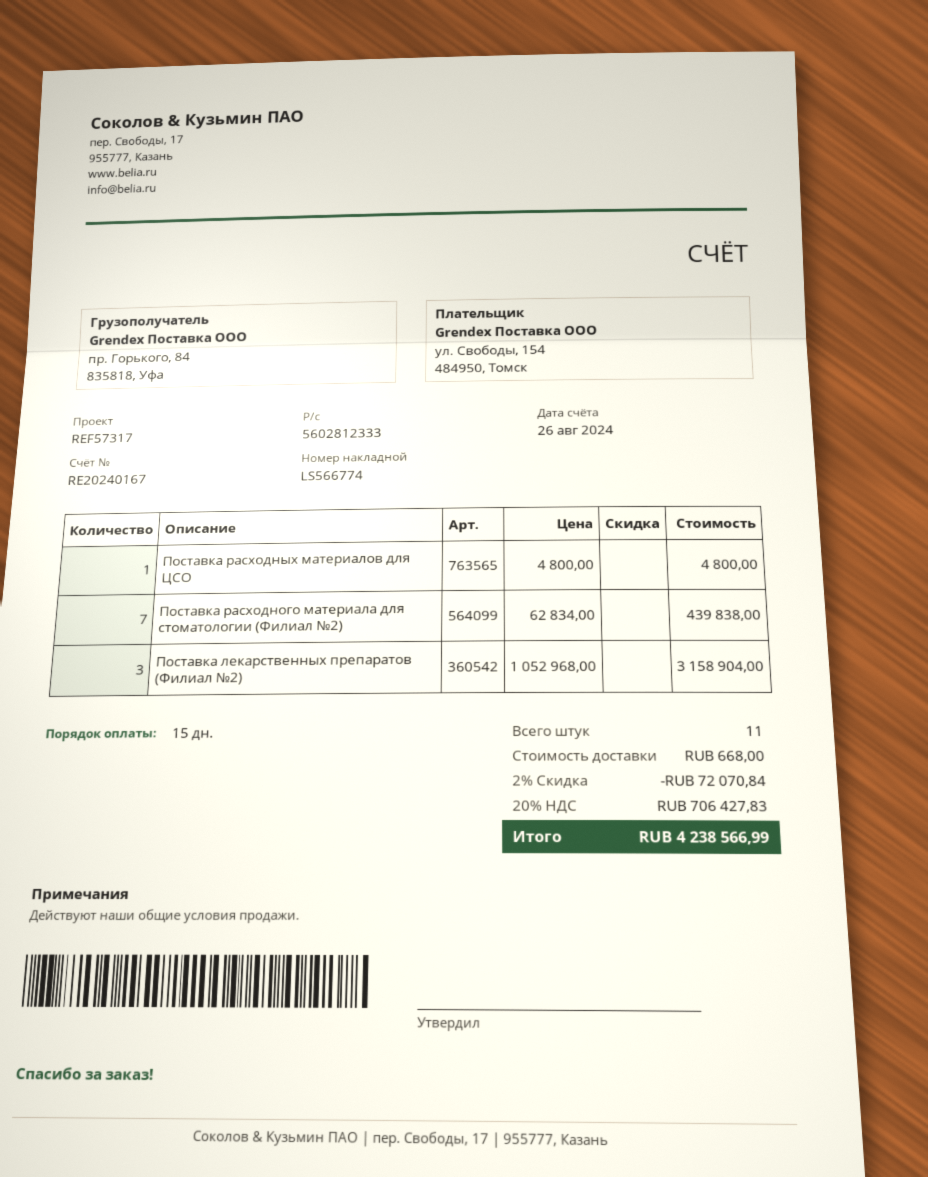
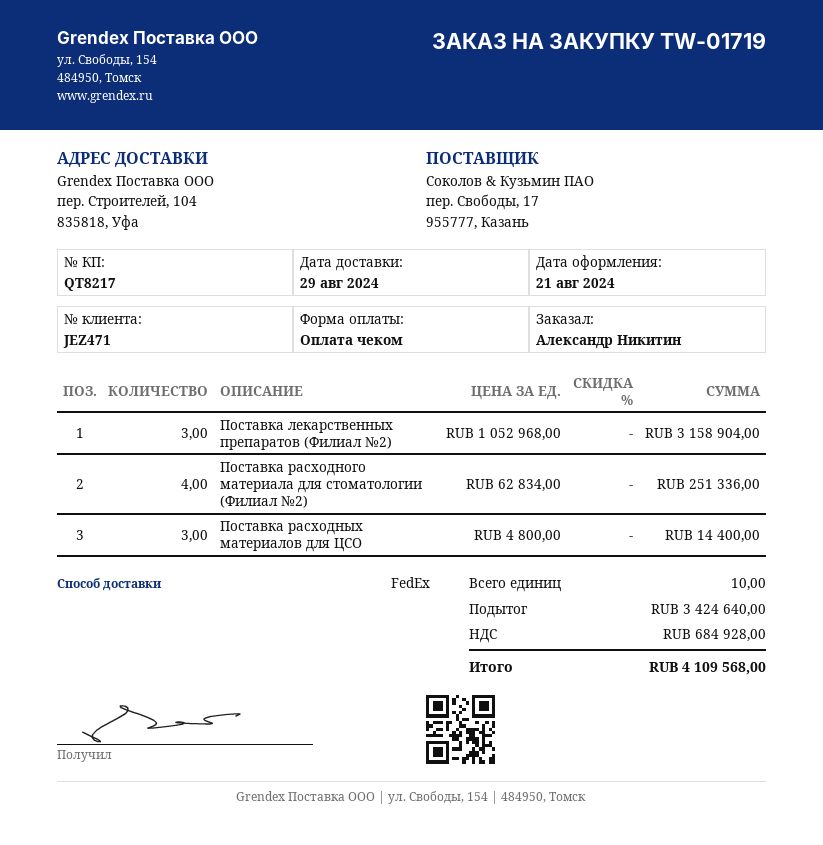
ship to: пр. Горького, 84, 835818, Уфа -> пер. Строителей, 104, 835818, Уфа
Поставка расходных материалов для ЦСО: 1 x 4800.00 = 4800.00 -> 3 x 4800.00 = 14400.00
Поставка расходного материала для стоматологии (Филиал №2): 7 x 62834.00 = 439838.00 -> 4 x 62834.00 = 251336.00
total quantity: 11 -> 10
discount: 2% = 72070.84 -> none
shipping: 668.00 -> none
tax: 706427.83 -> 684928.00
total: 4238566.99 -> 4109568.00

